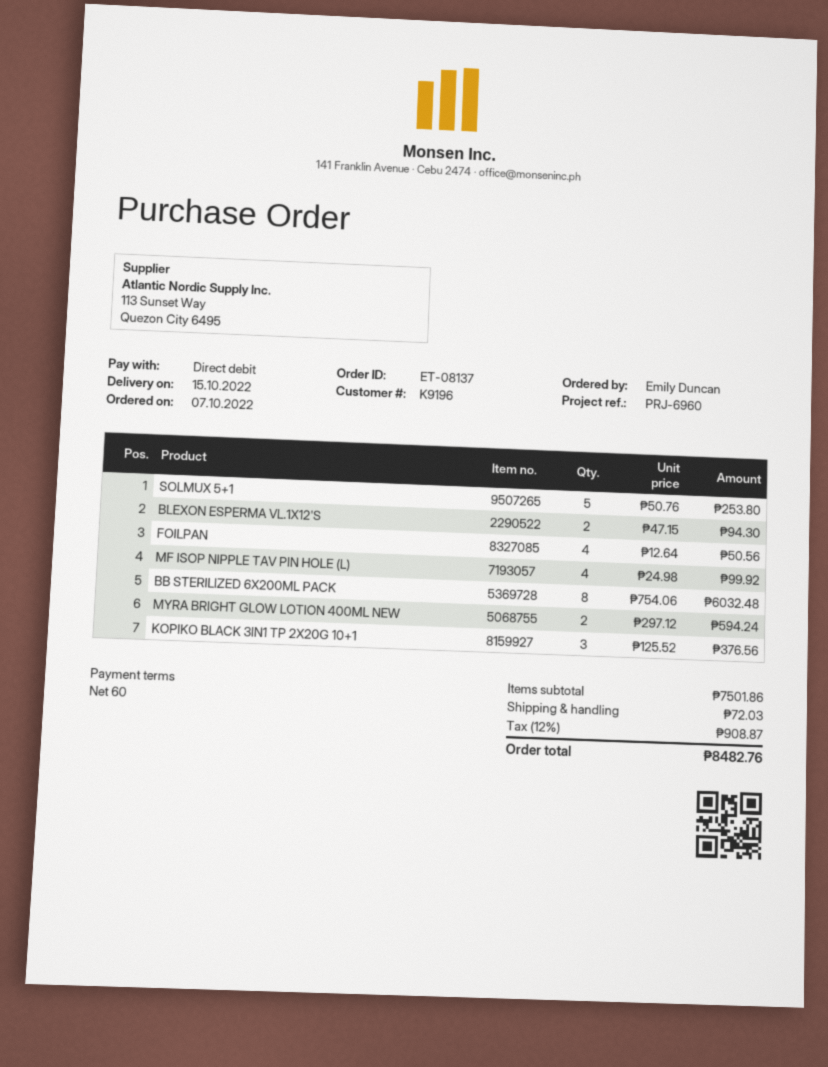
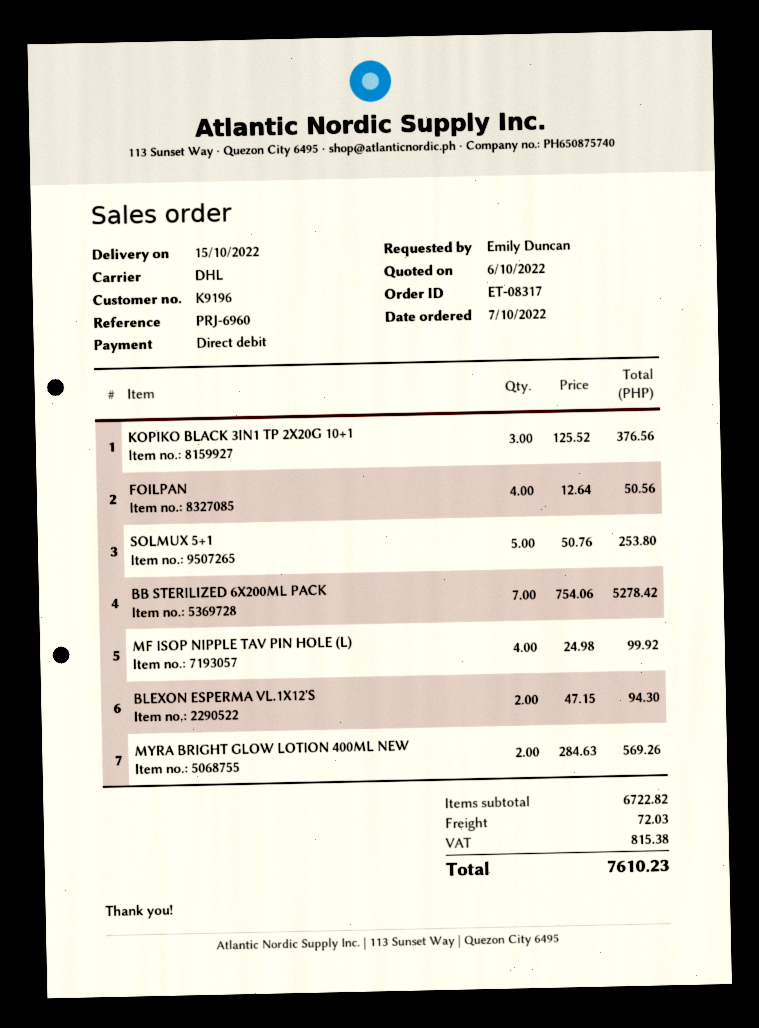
order number: ET-08137 -> ET-08317
BB STERILIZED 6X200ML PACK: 8 x 754.06 = 6032.48 -> 7 x 754.06 = 5278.42
MYRA BRIGHT GLOW LOTION 400ML NEW: 2 x 297.12 = 594.24 -> 2 x 284.63 = 569.26
subtotal: 7501.86 -> 6722.82
tax: 908.87 -> 815.38
total: 8482.76 -> 7610.23

